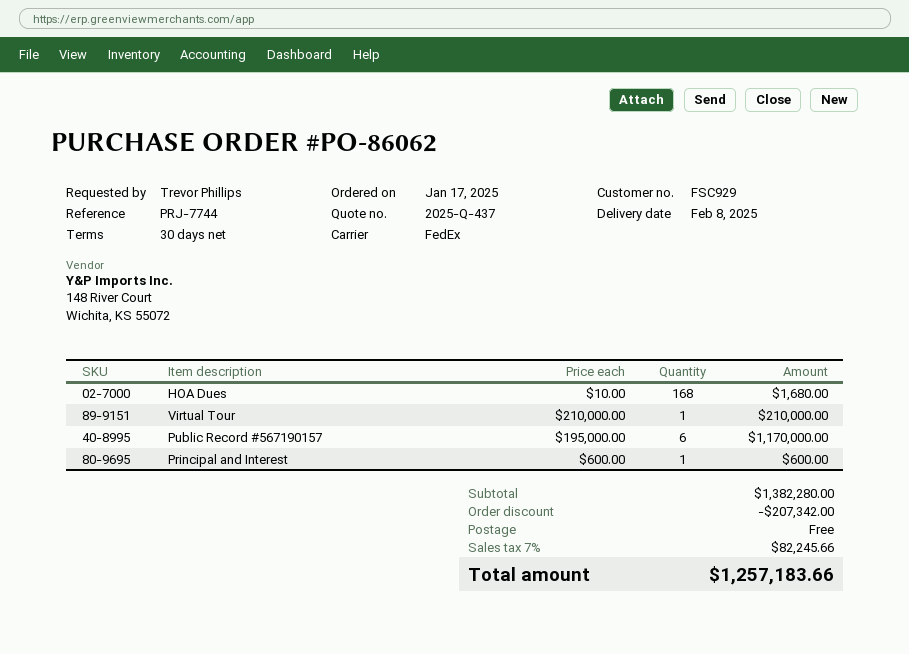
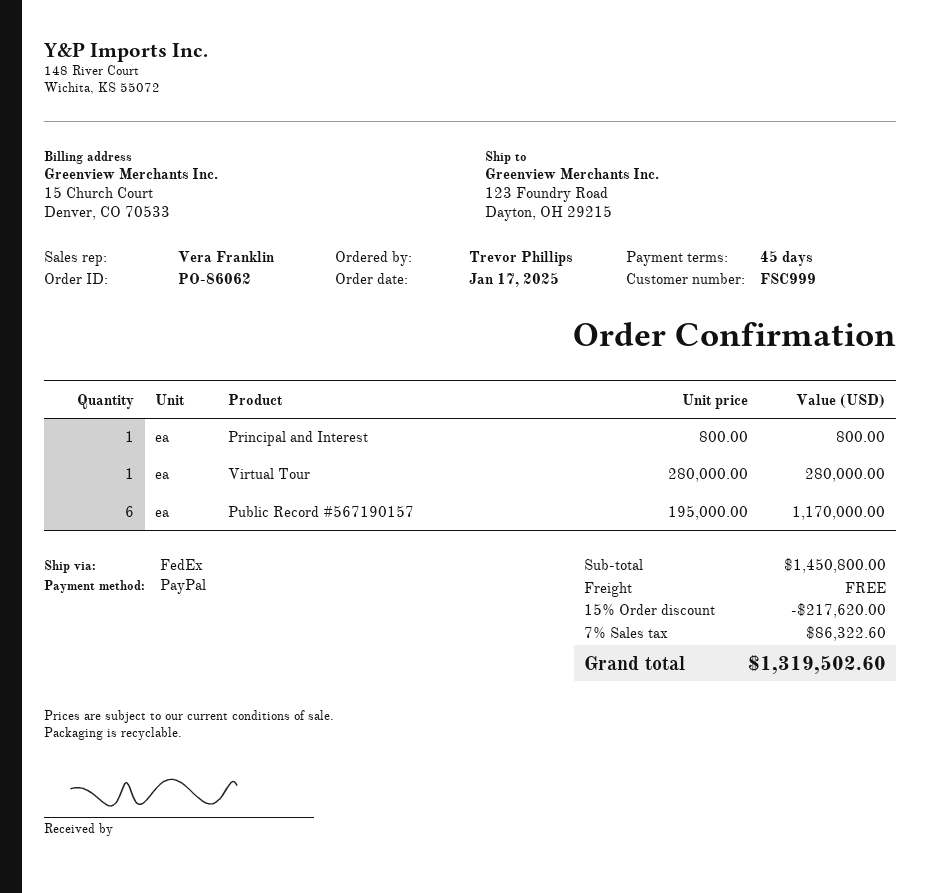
payment terms: 30 days -> 45 days
customer number: FSC929 -> FSC999
HOA Dues: 168 x 10.00 = 1680.00 -> none
Virtual Tour: 1 x 210000.00 = 210000.00 -> 1 x 280000.00 = 280000.00
Principal and Interest: 1 x 600.00 = 600.00 -> 1 x 800.00 = 800.00
subtotal: 1382280.00 -> 1450800.00
discount: 207342.00 -> 217620.00
tax: 7% = 82245.66 -> 7% = 86322.60
total: 1257183.66 -> 1319502.60

